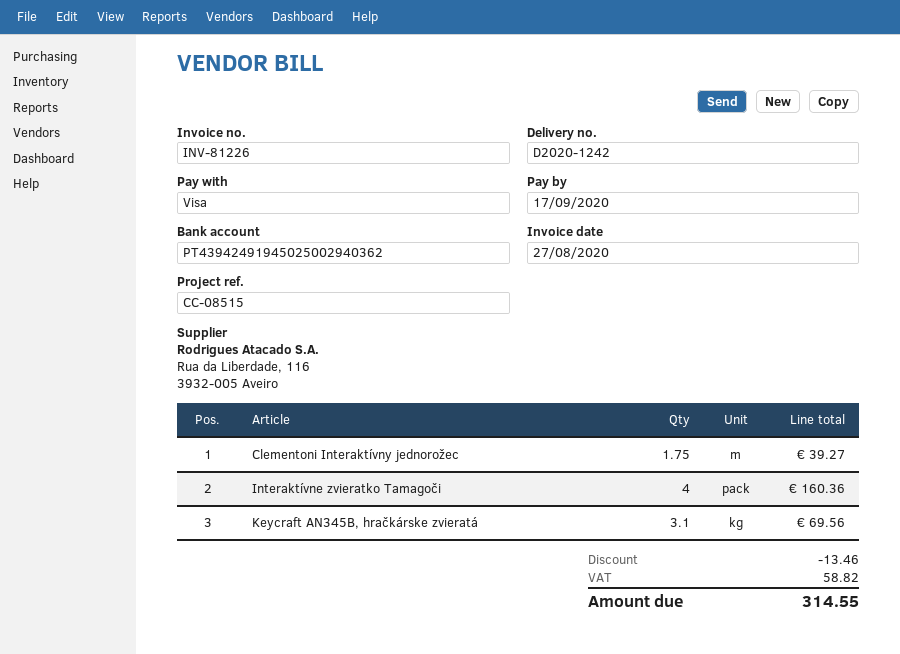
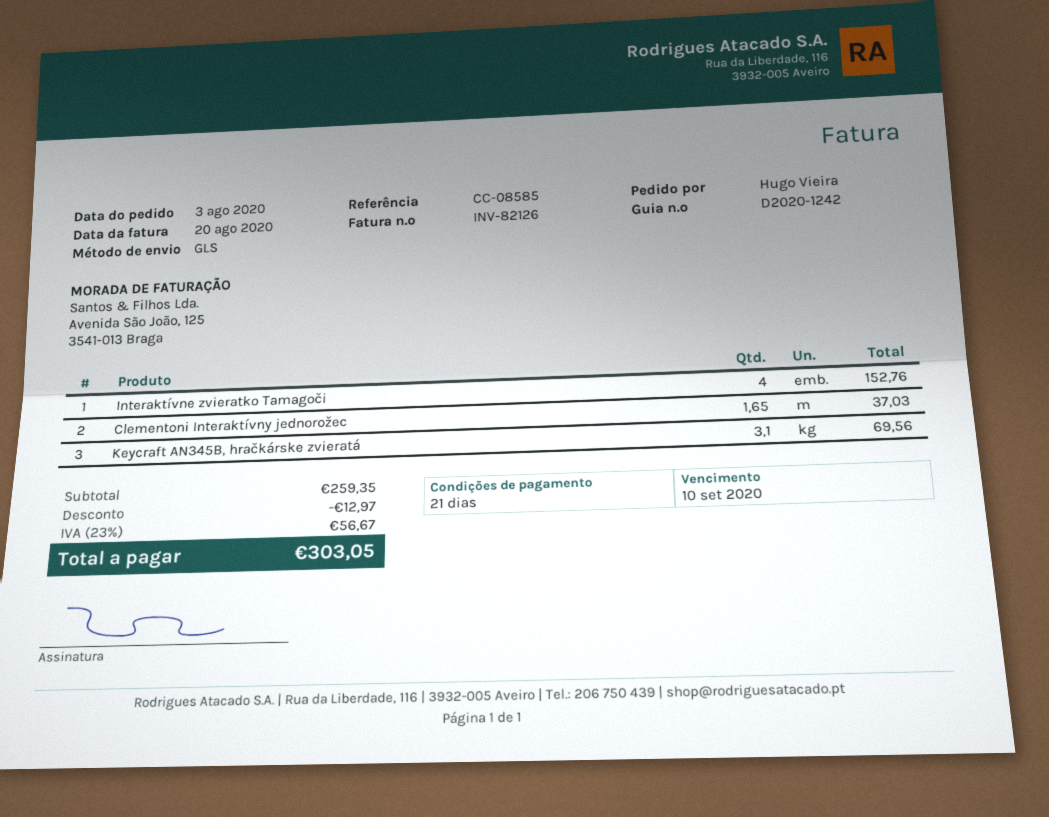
invoice number: INV-81226 -> INV-82126
invoice date: 2020-08-27 -> 2020-08-20
due date: 2020-09-17 -> 2020-09-10
reference: CC-08515 -> CC-08585
Clementoni Interaktívny jednorožec: 1.75 for 39.27 -> 1.65 for 37.03
Interaktívne zvieratko Tamagoči: 4 for 160.36 -> 4 for 152.76
discount: 13.46 -> 12.97
tax: 58.82 -> 56.67
total: 314.55 -> 303.05

